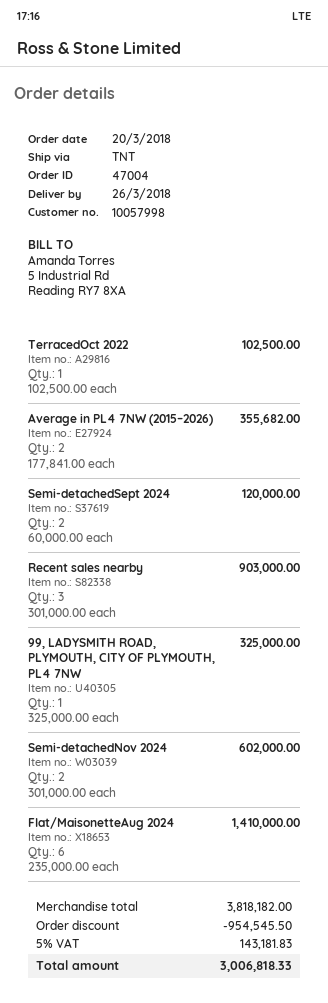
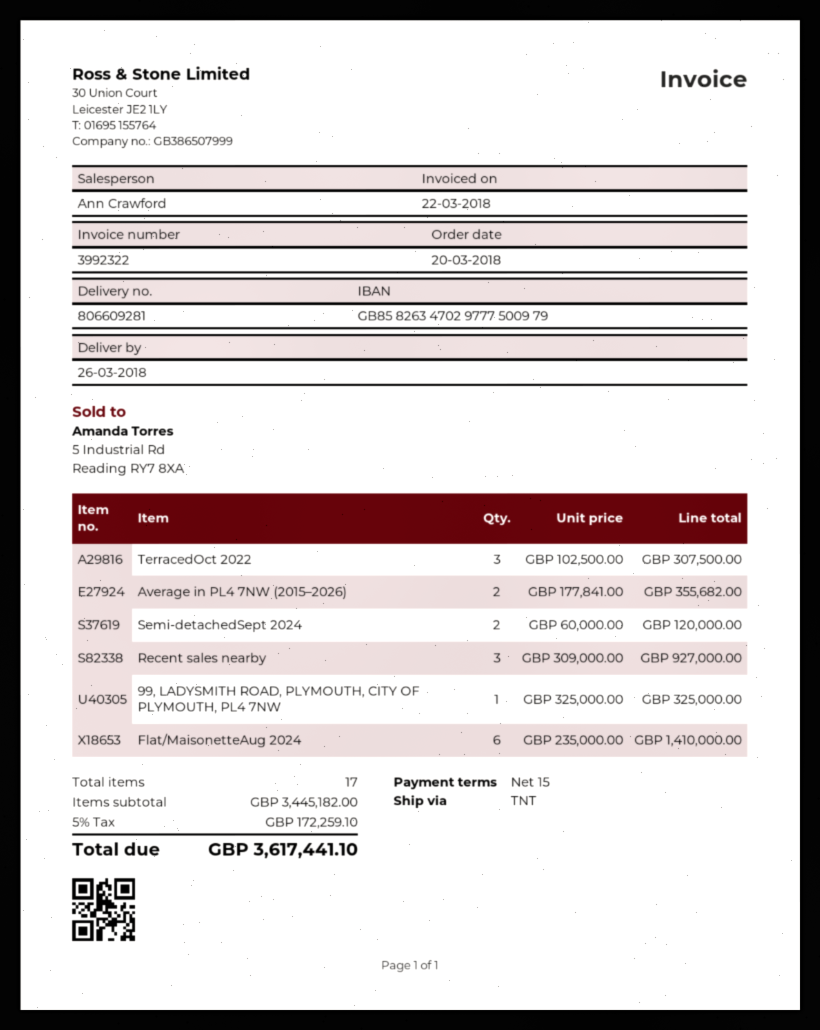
TerracedOct 2022: 1 x 102500.00 = 102500.00 -> 3 x 102500.00 = 307500.00
Recent sales nearby: 3 x 301000.00 = 903000.00 -> 3 x 309000.00 = 927000.00
Semi-detachedNov 2024: 2 x 301000.00 = 602000.00 -> none
subtotal: 3818182.00 -> 3445182.00
discount: 954545.50 -> none
tax: 5% = 143181.83 -> 5% = 172259.10
total: 3006818.33 -> 3617441.10

